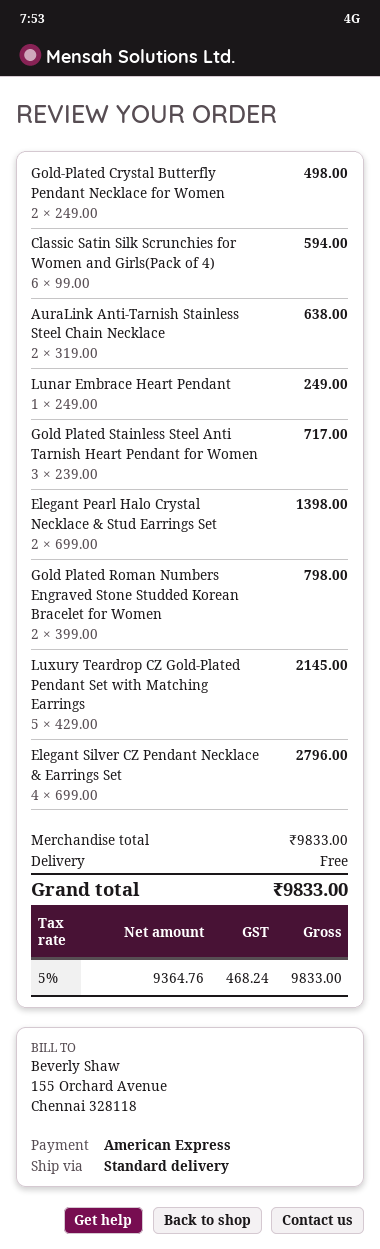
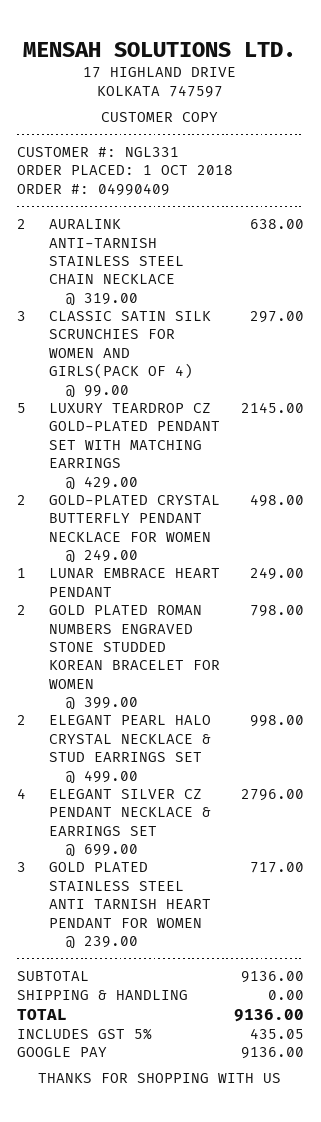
payment method: American Express -> Google Pay
Classic Satin Silk Scrunchies for Women and Girls(Pack of 4): 6 x 99.00 = 594.00 -> 3 x 99.00 = 297.00
Elegant Pearl Halo Crystal Necklace & Stud Earrings Set: 2 x 699.00 = 1398.00 -> 2 x 499.00 = 998.00
subtotal: 9833.00 -> 9136.00
tax: 5% = 468.24 -> 5% = 435.05
total: 9833.00 -> 9136.00

